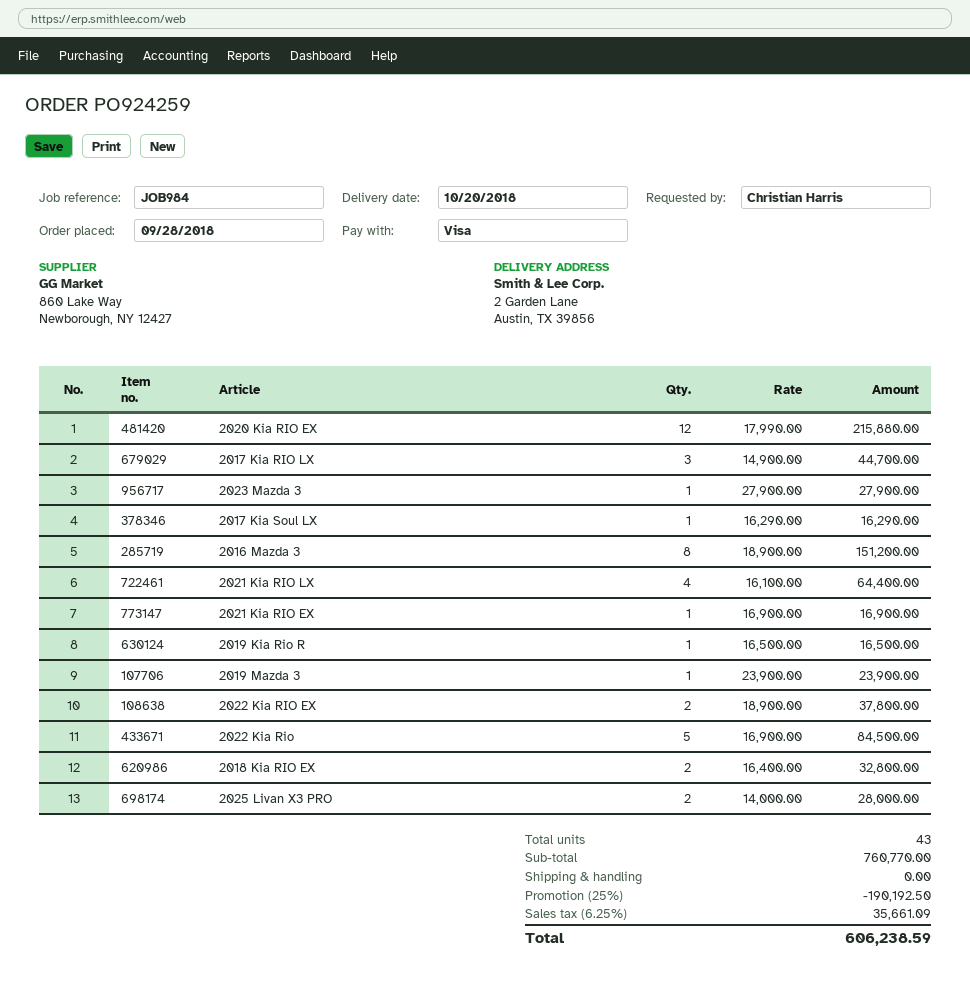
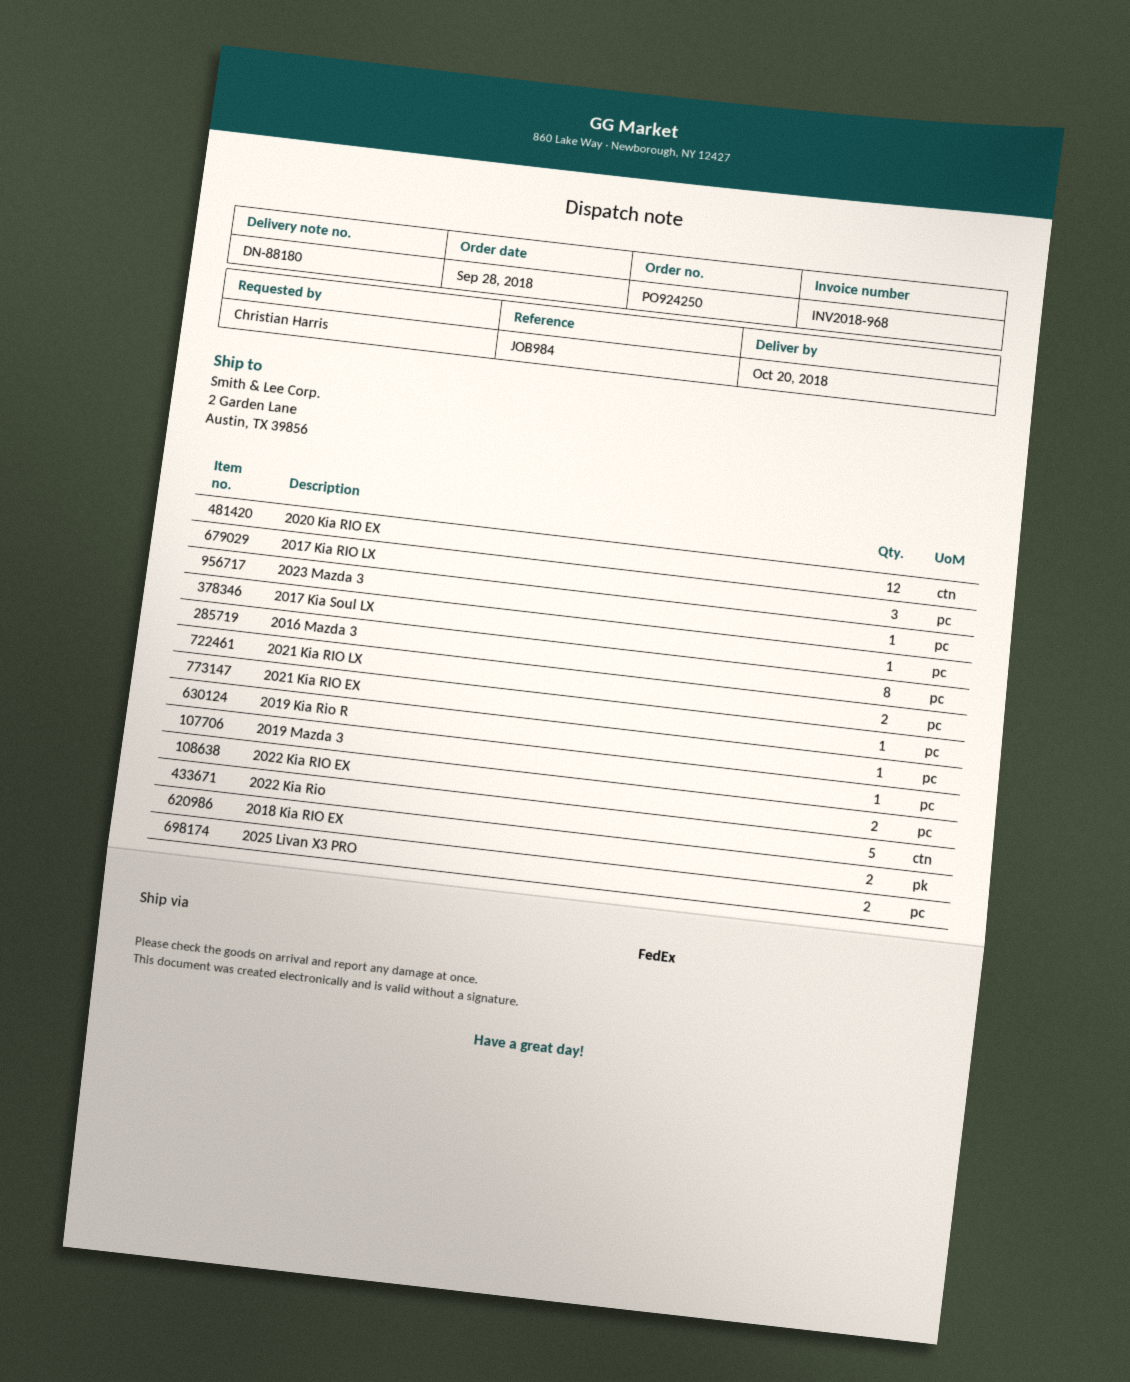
order number: PO924259 -> PO924250
2021 Kia RIO LX: 4 -> 2

